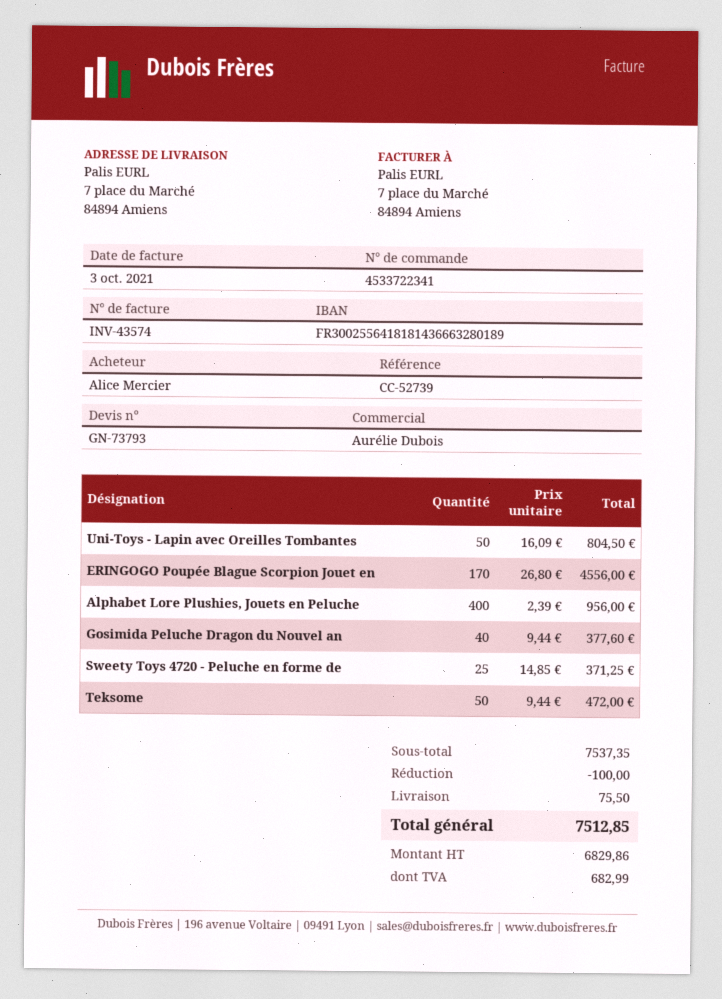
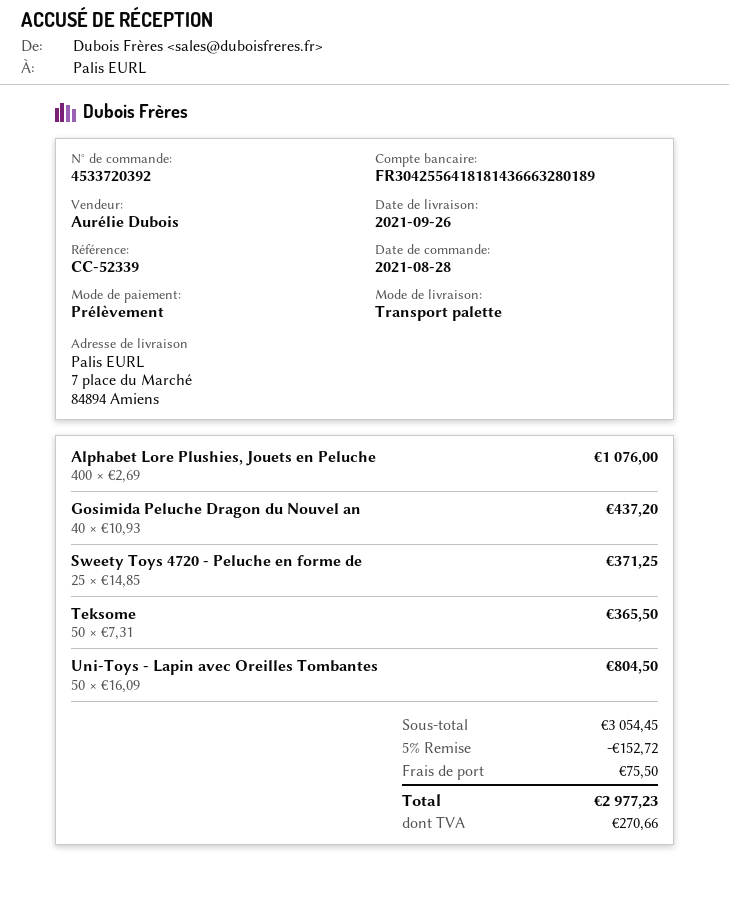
order number: 4533722341 -> 4533720392
reference: CC-52739 -> CC-52339
bank account: FR3002556418181436663280189 -> FR3042556418181436663280189
ERINGOGO Poupée Blague Scorpion Jouet en: 170 x 26.80 = 4556.00 -> none
Alphabet Lore Plushies, Jouets en Peluche: 400 x 2.39 = 956.00 -> 400 x 2.69 = 1076.00
Gosimida Peluche Dragon du Nouvel an: 40 x 9.44 = 377.60 -> 40 x 10.93 = 437.20
Teksome: 50 x 9.44 = 472.00 -> 50 x 7.31 = 365.50
subtotal: 7537.35 -> 3054.45
discount: 100.00 -> 152.72
tax: 682.99 -> 270.66
total: 7512.85 -> 2977.23

